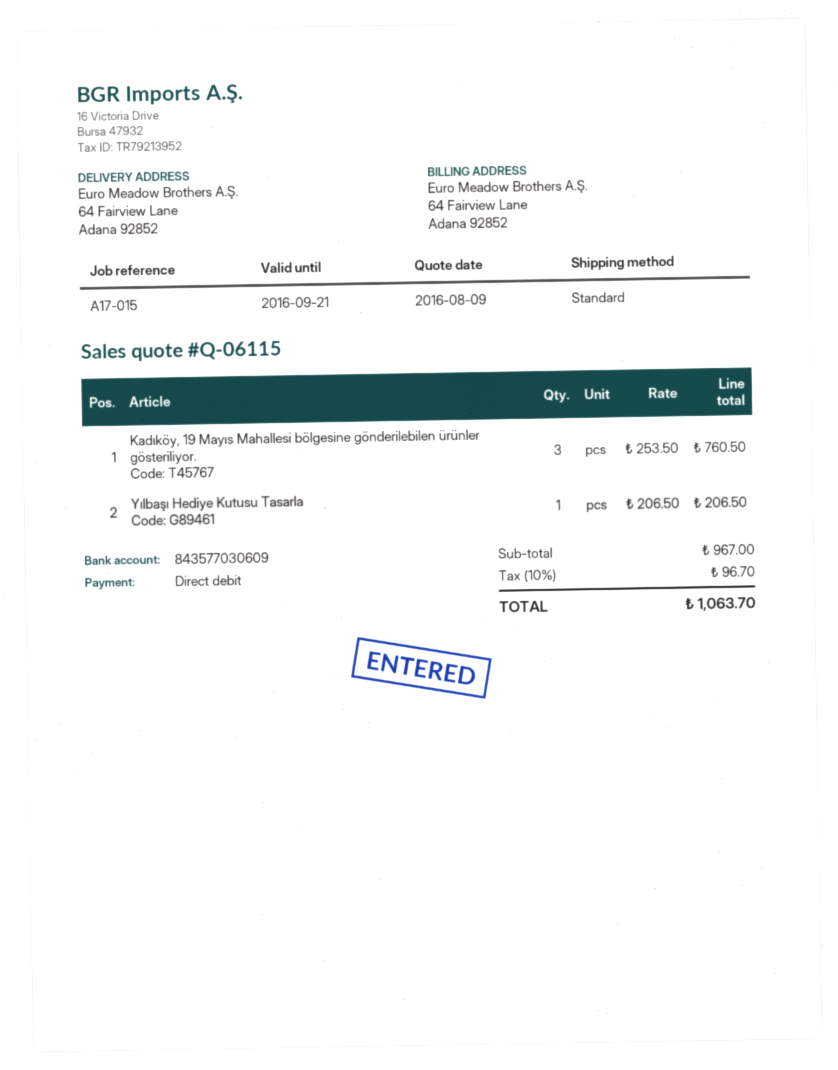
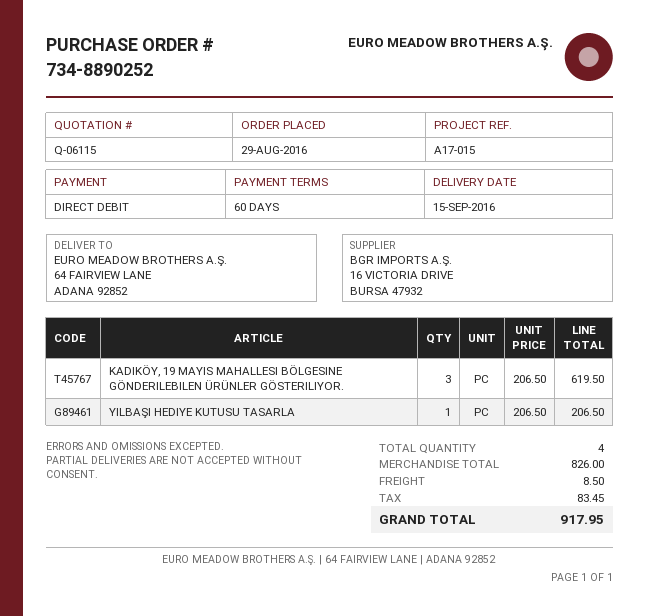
Kadıköy, 19 Mayıs Mahallesi bölgesine gönderilebilen ürünler gösteriliyor.: 3 x 253.50 = 760.50 -> 3 x 206.50 = 619.50
subtotal: 967.00 -> 826.00
shipping: none -> 8.50
tax: 96.70 -> 83.45
total: 1063.70 -> 917.95

